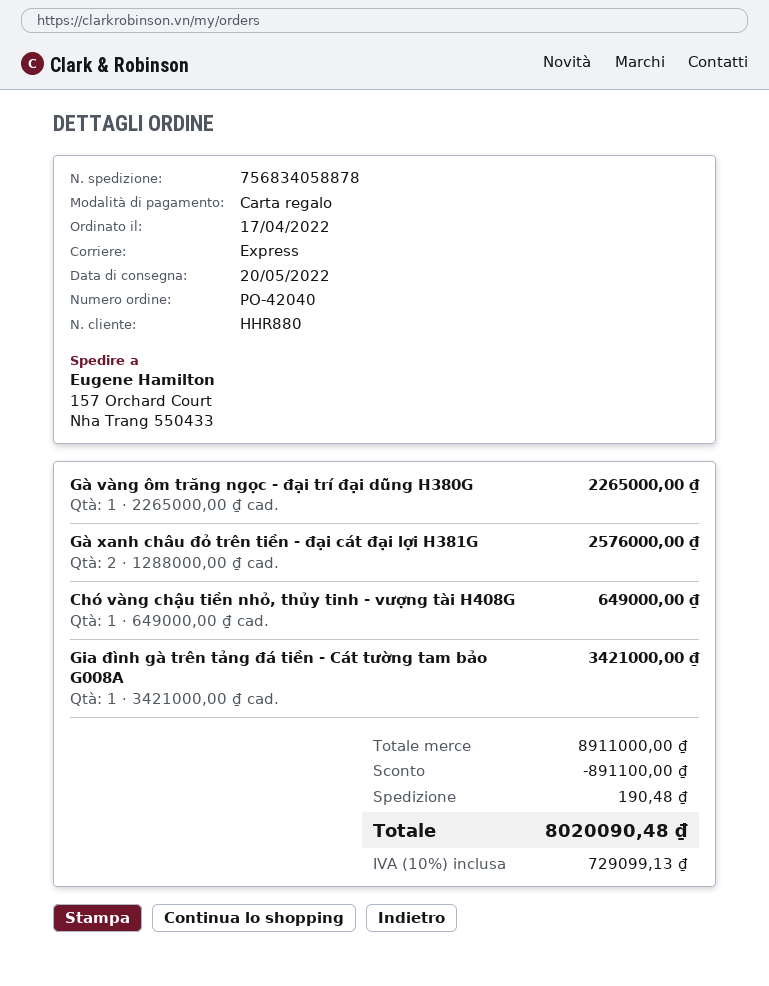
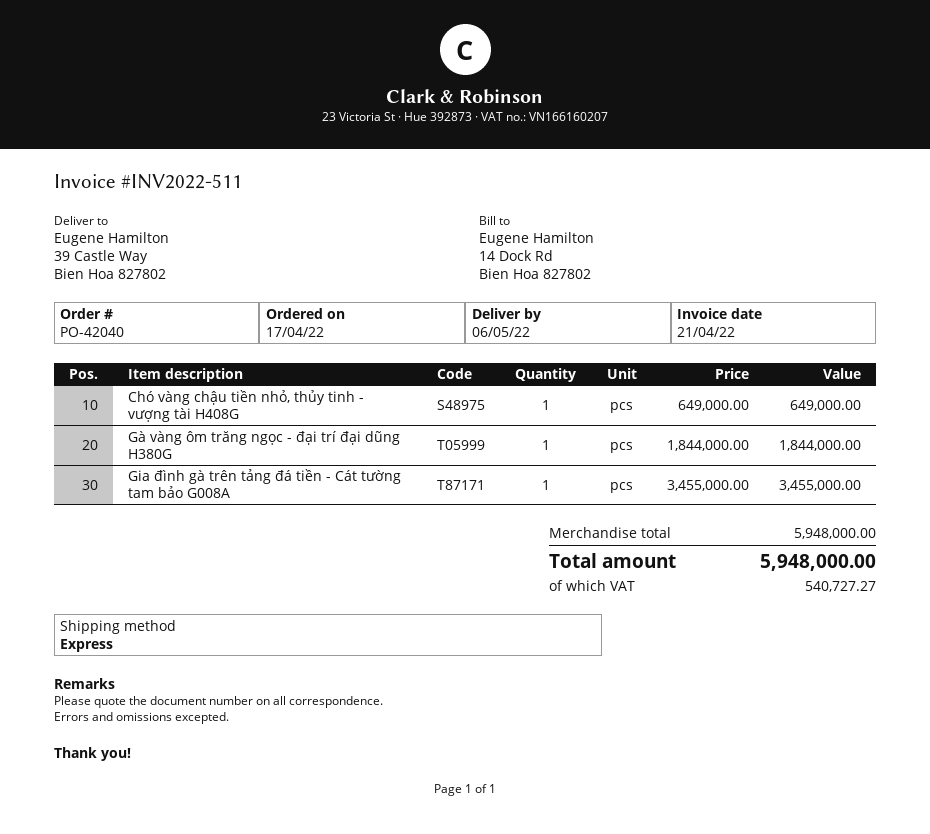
delivery date: 2022-05-20 -> 2022-05-06
ship to: 157 Orchard Court, Nha Trang 550433 -> 39 Castle Way, Bien Hoa 827802
Gà vàng ôm trăng ngọc - đại trí đại dũng H380G: 1 x 2265000.00 = 2265000.00 -> 1 x 1844000.00 = 1844000.00
Gà xanh châu đỏ trên tiền - đại cát đại lợi H381G: 2 x 1288000.00 = 2576000.00 -> none
Gia đình gà trên tảng đá tiền - Cát tường tam bảo G008A: 1 x 3421000.00 = 3421000.00 -> 1 x 3455000.00 = 3455000.00
subtotal: 8911000.00 -> 5948000.00
discount: 891100.00 -> none
shipping: 190.48 -> none
tax: 729099.13 -> 540727.27
total: 8020090.48 -> 5948000.00

